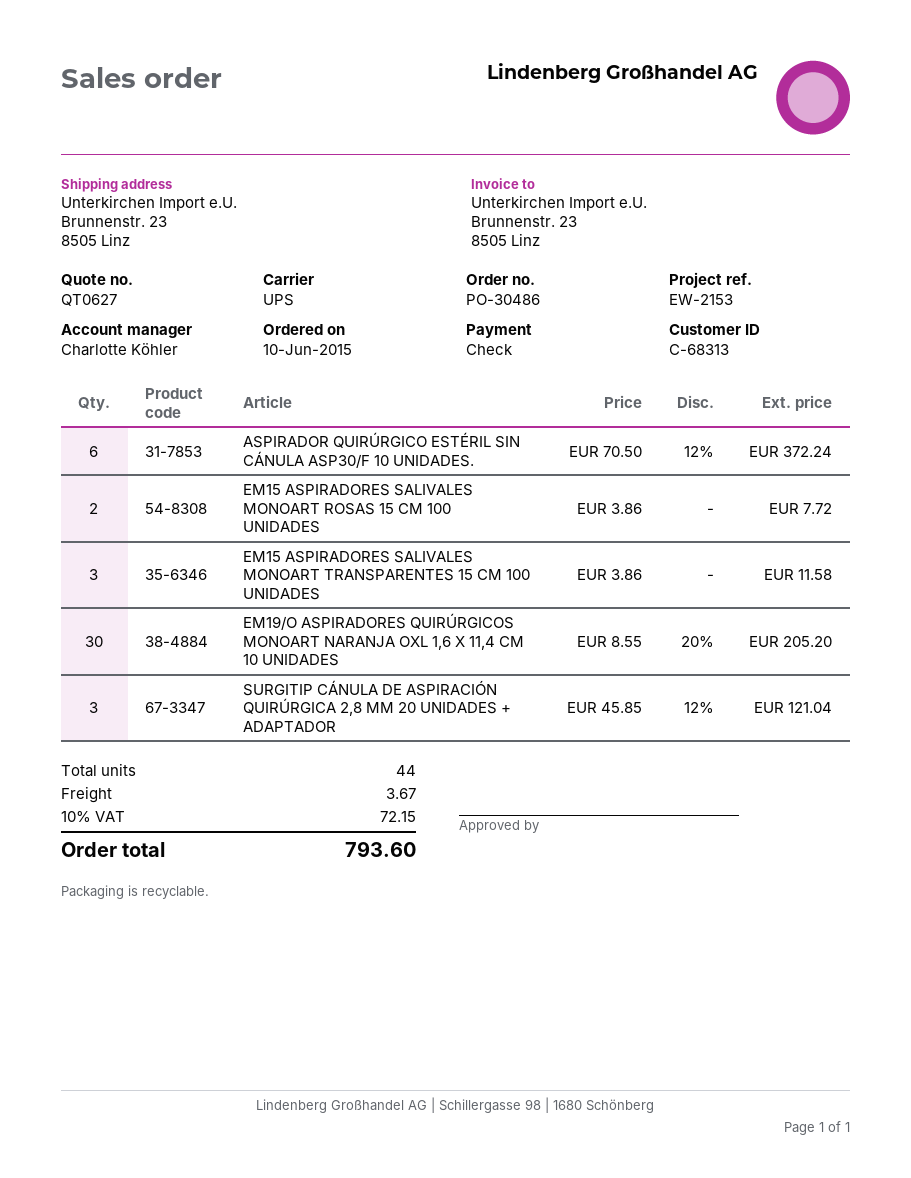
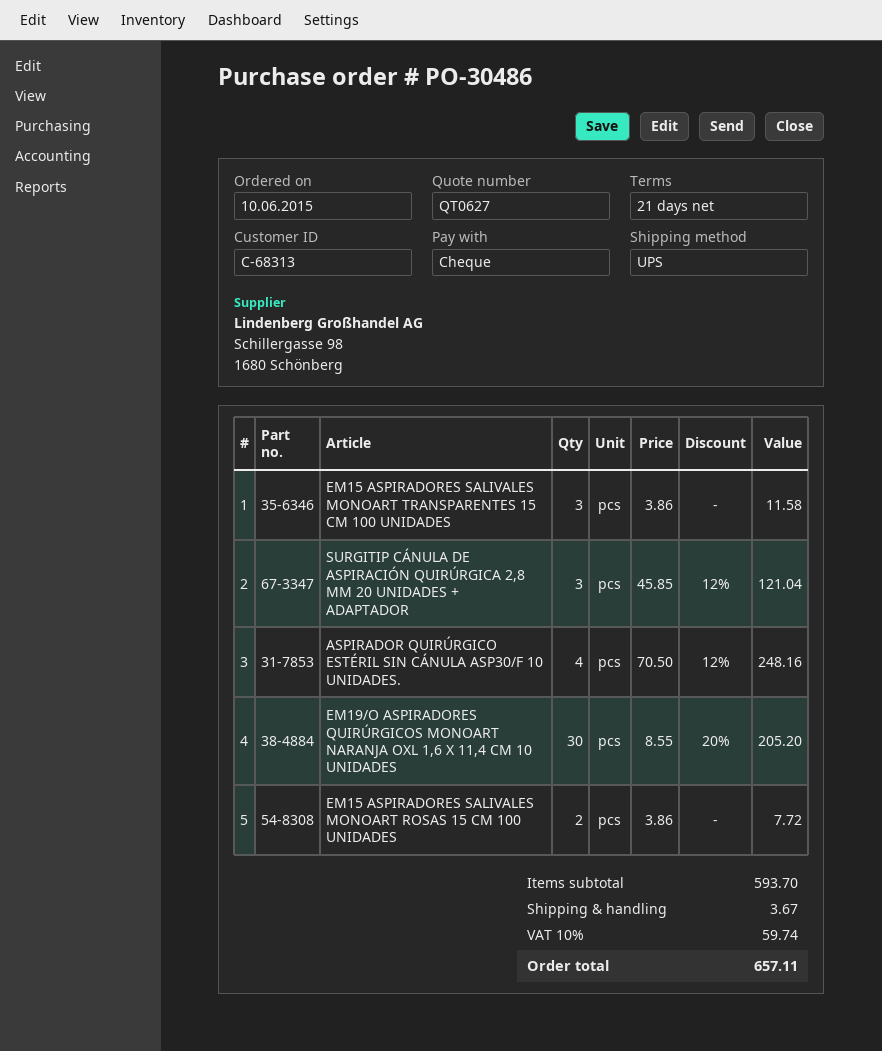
ASPIRADOR QUIRÚRGICO ESTÉRIL SIN CÁNULA ASP30/F 10 UNIDADES.: 6 x 70.50 - 12% = 372.24 -> 4 x 70.50 - 12% = 248.16
tax: 10% = 72.15 -> 10% = 59.74
total: 793.60 -> 657.11

